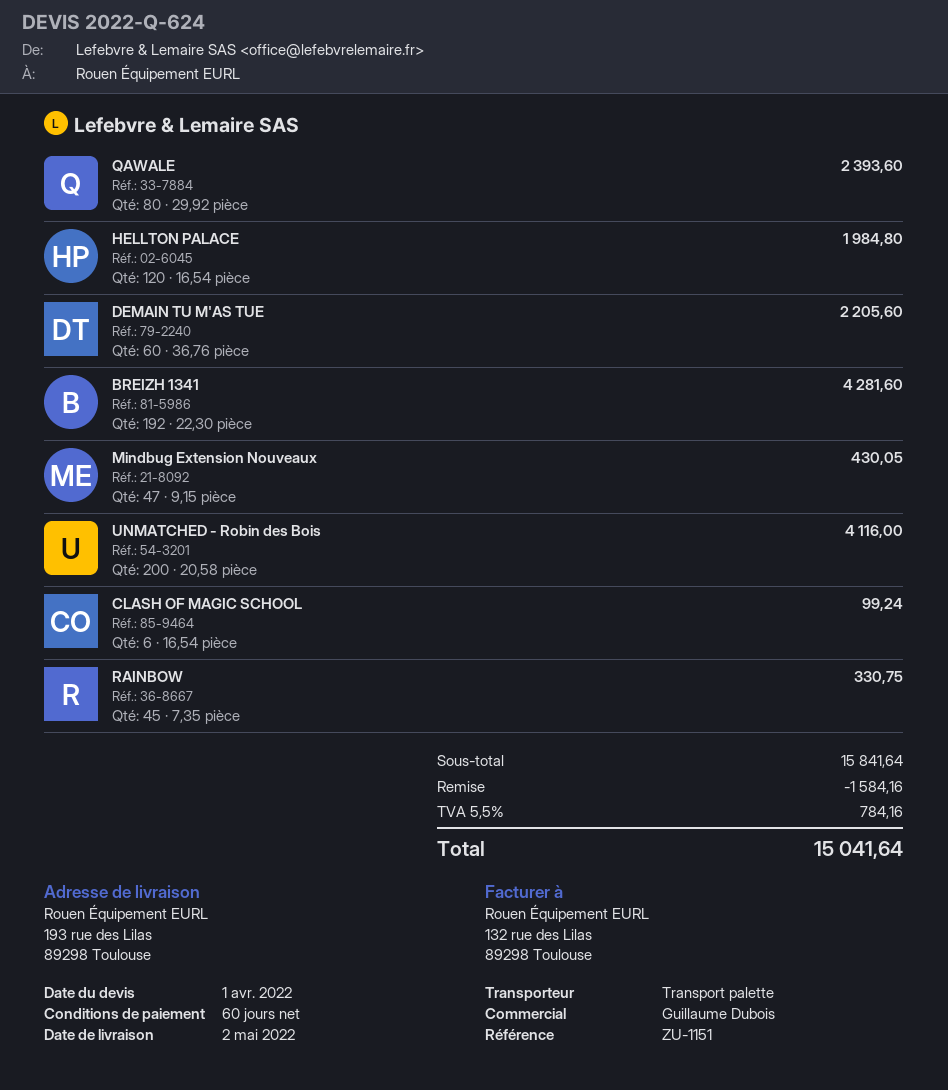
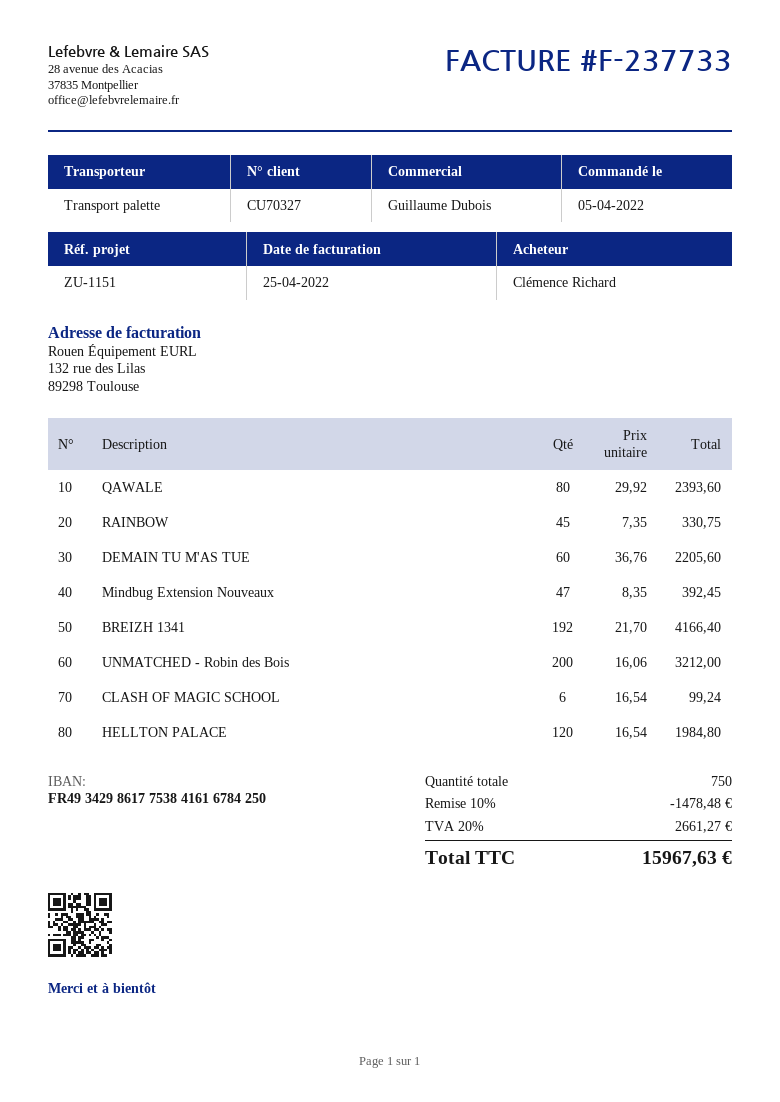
BREIZH 1341: 192 x 22.30 = 4281.60 -> 192 x 21.70 = 4166.40
Mindbug Extension Nouveaux: 47 x 9.15 = 430.05 -> 47 x 8.35 = 392.45
UNMATCHED - Robin des Bois: 200 x 20.58 = 4116.00 -> 200 x 16.06 = 3212.00
discount: 1584.16 -> 1478.48
tax: 5.5% = 784.16 -> 20% = 2661.27
total: 15041.64 -> 15967.63

